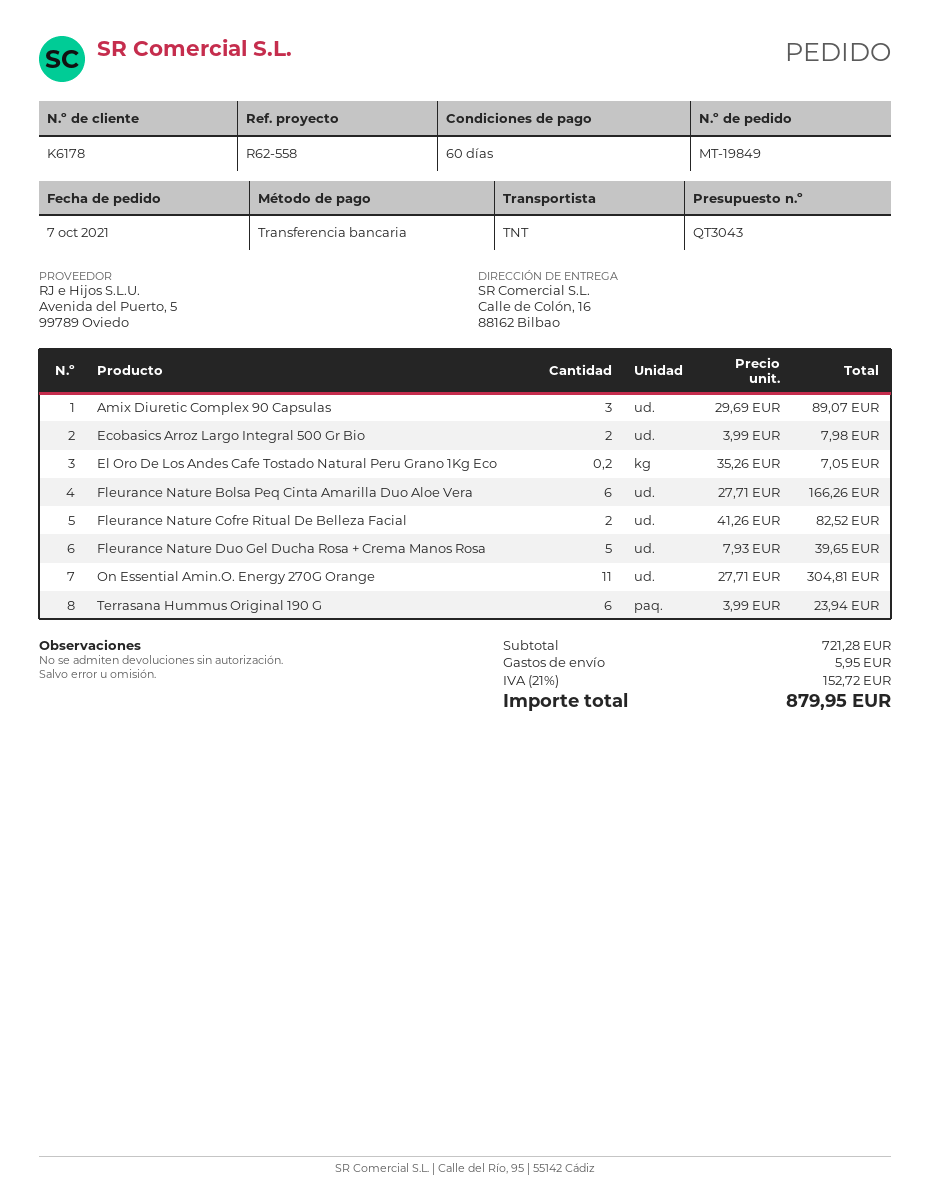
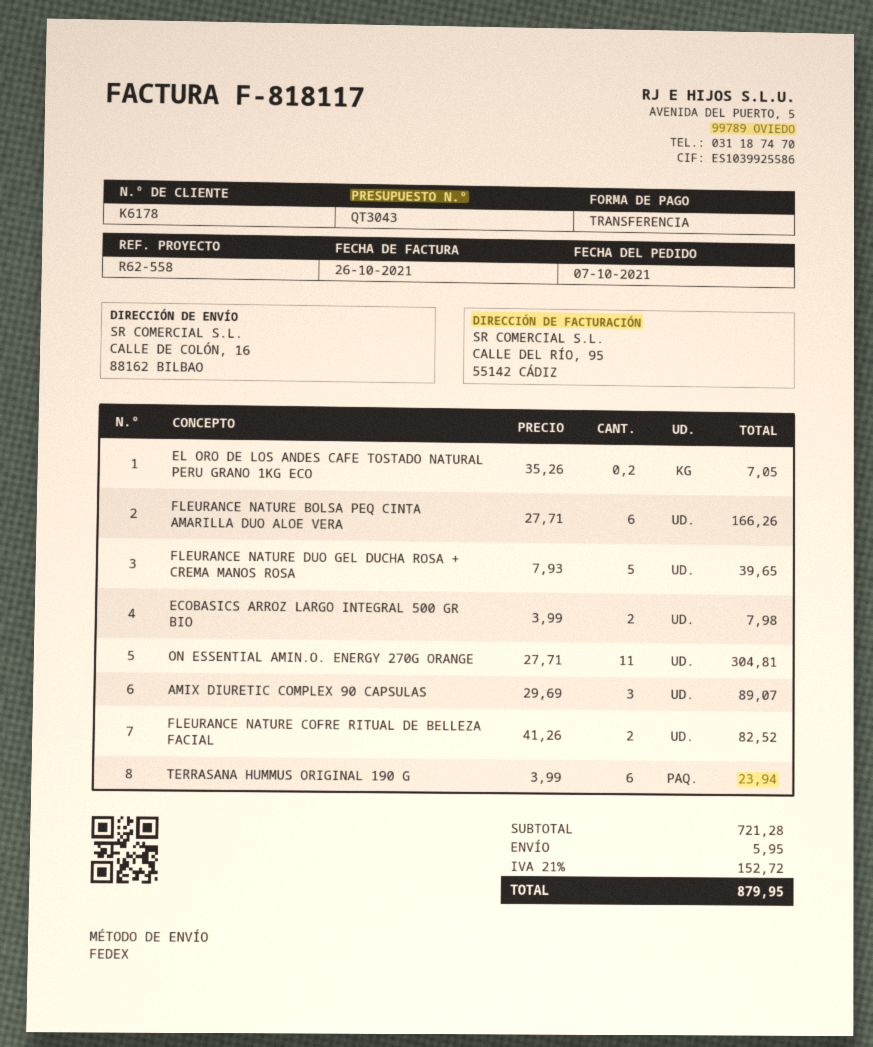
shipping method: TNT -> FedEx

